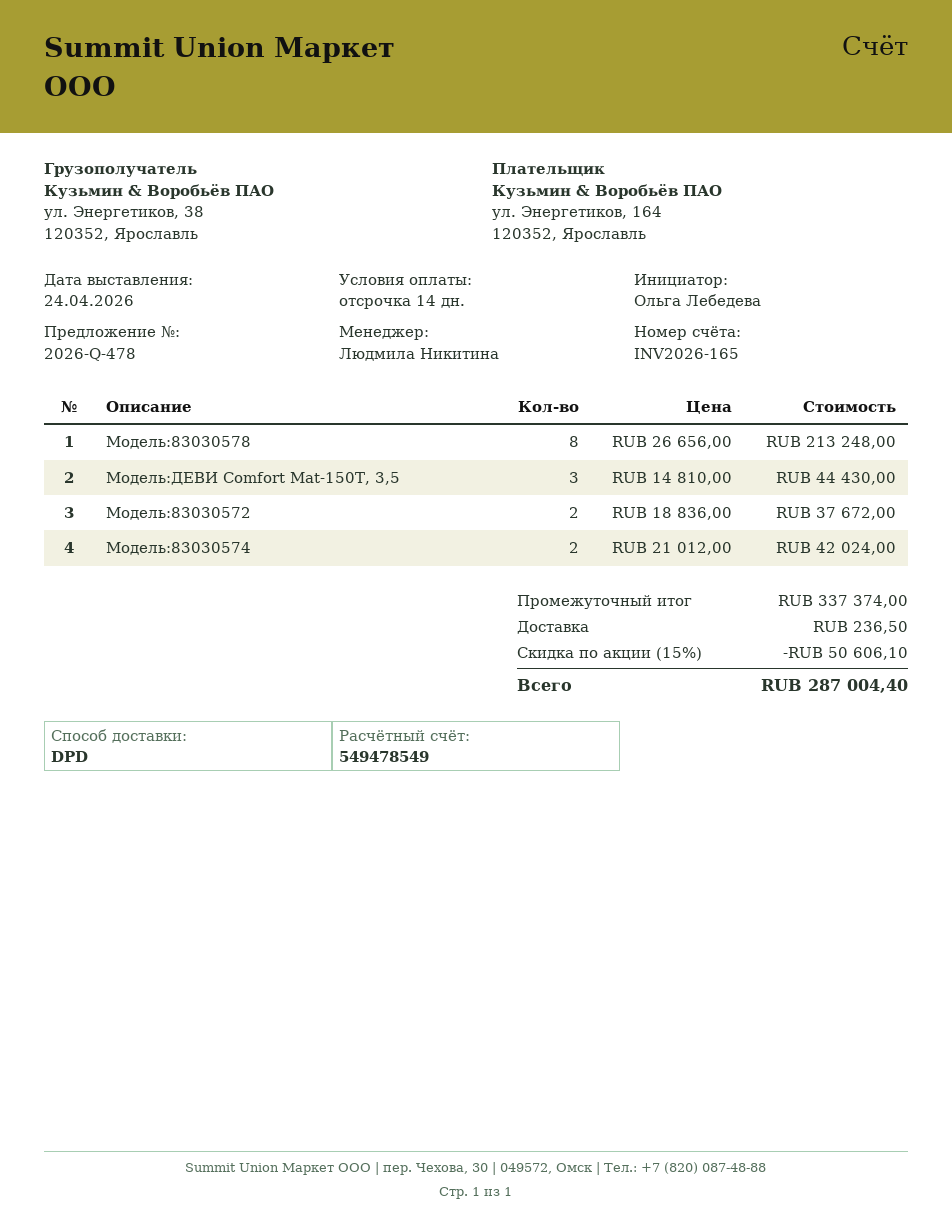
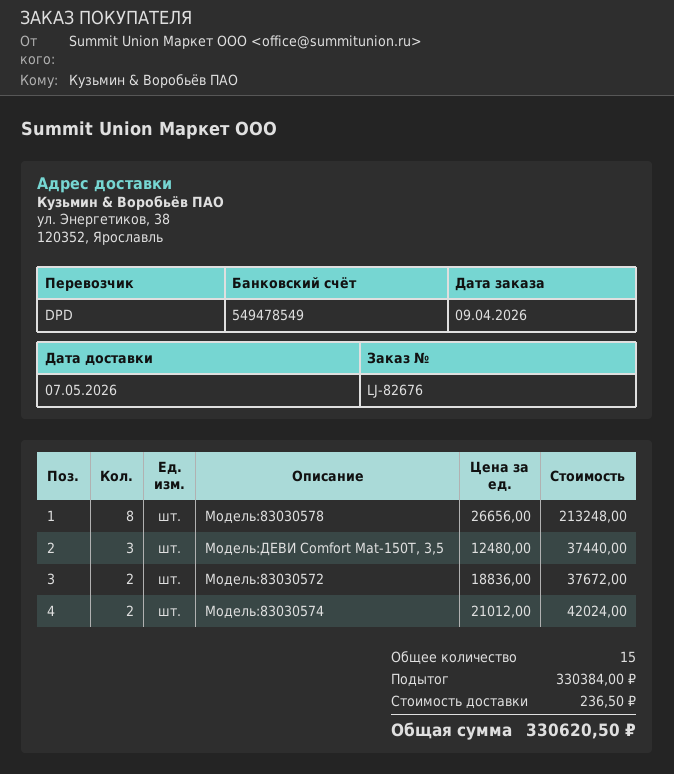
Модель:ДЕВИ Comfort Mat-150T, 3,5: 3 x 14810.00 = 44430.00 -> 3 x 12480.00 = 37440.00
subtotal: 337374.00 -> 330384.00
discount: 15% = 50606.10 -> none
total: 287004.40 -> 330620.50

